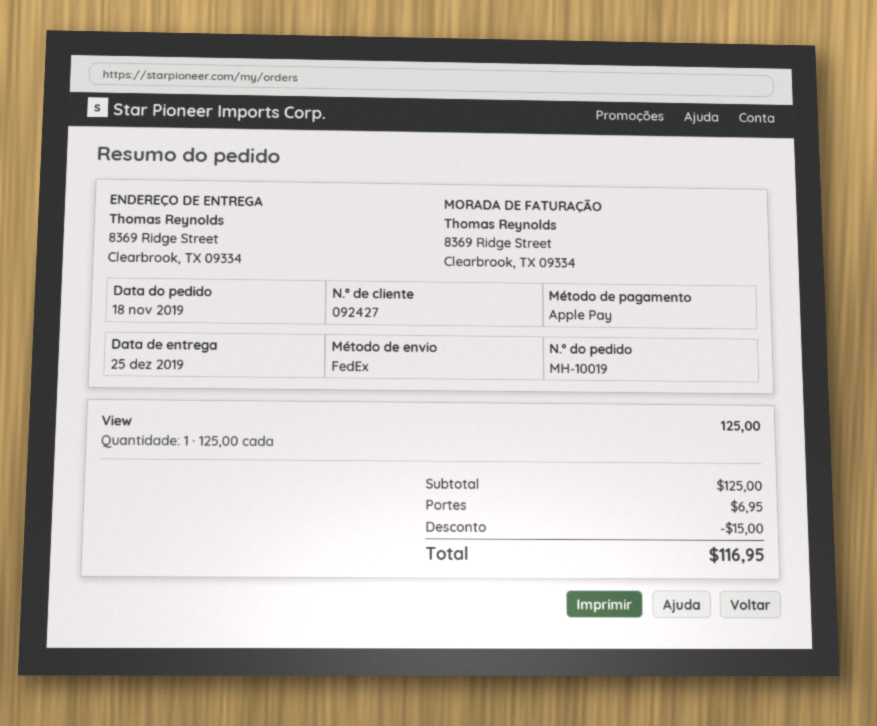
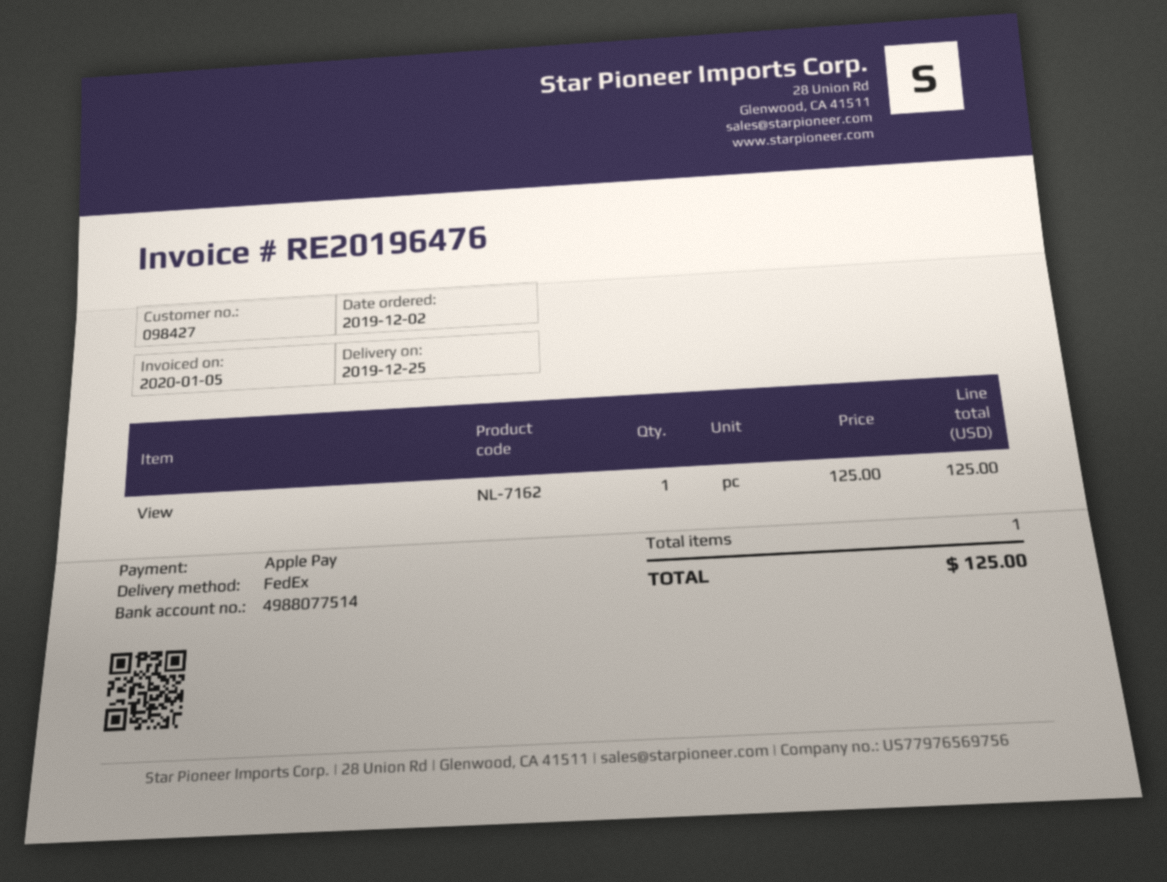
order date: 2019-11-18 -> 2019-12-02
customer number: 092427 -> 098427
discount: 15.00 -> none
shipping: 6.95 -> none
total: 116.95 -> 125.00

